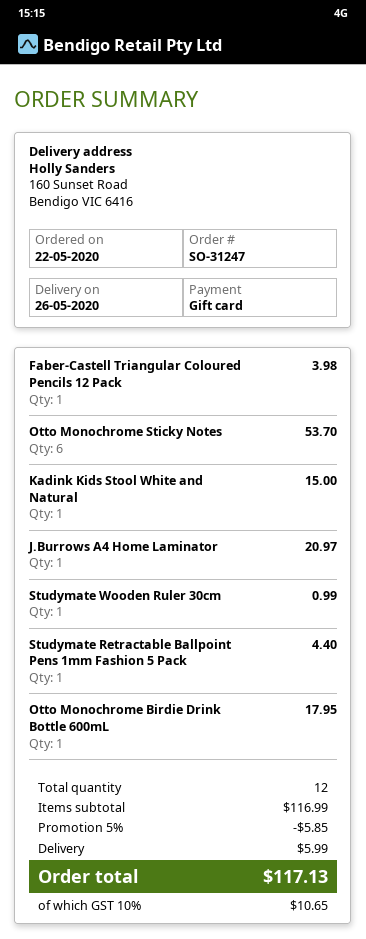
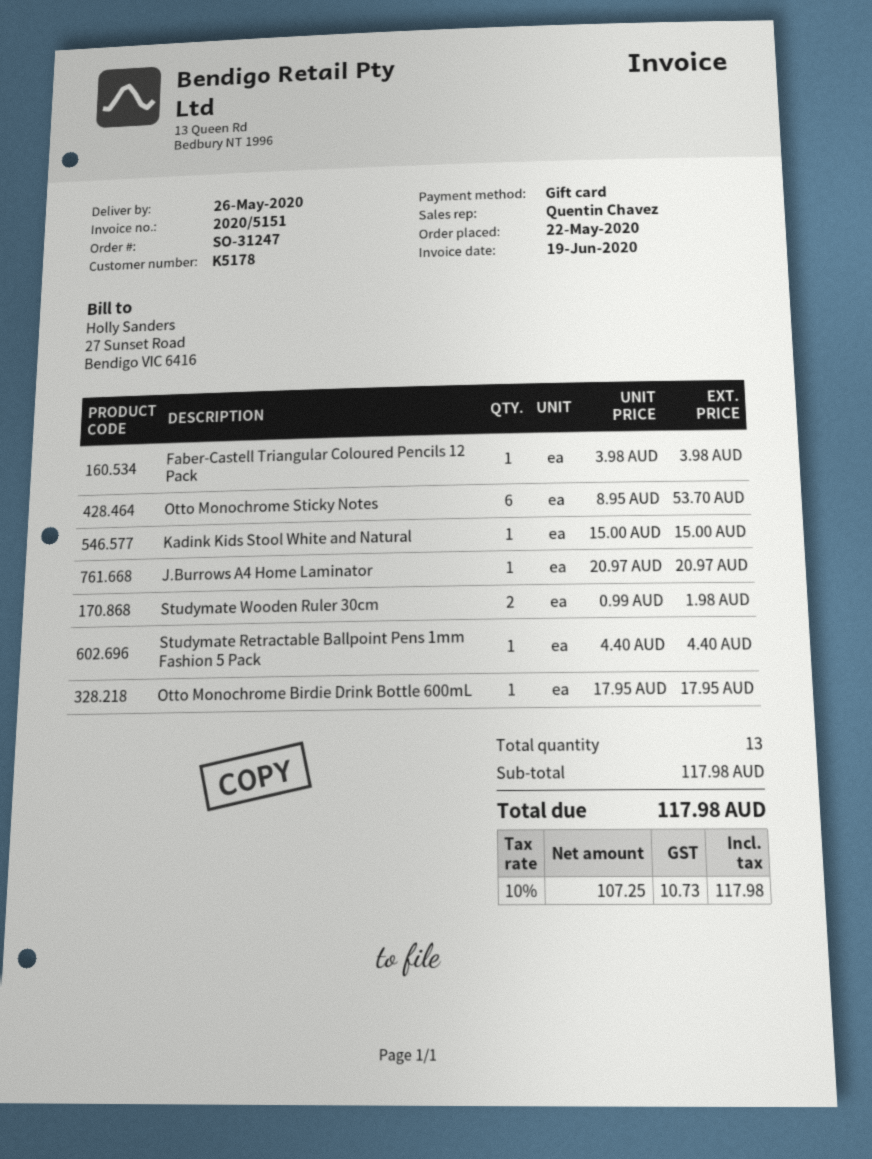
Studymate Wooden Ruler 30cm: 1 for 0.99 -> 2 for 1.98
total quantity: 12 -> 13
subtotal: 116.99 -> 117.98
discount: 5% = 5.85 -> none
shipping: 5.99 -> none
tax: 10% = 10.65 -> 10% = 10.73
total: 117.13 -> 117.98

